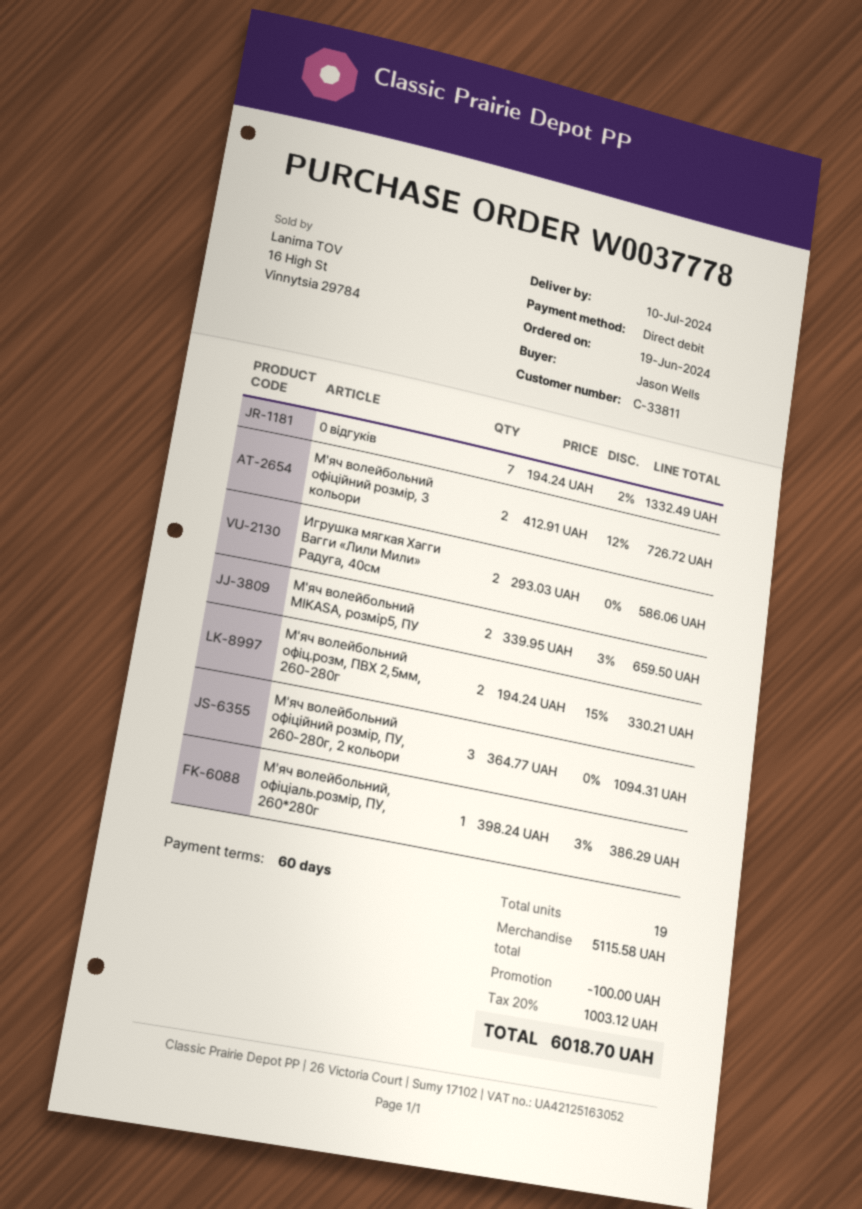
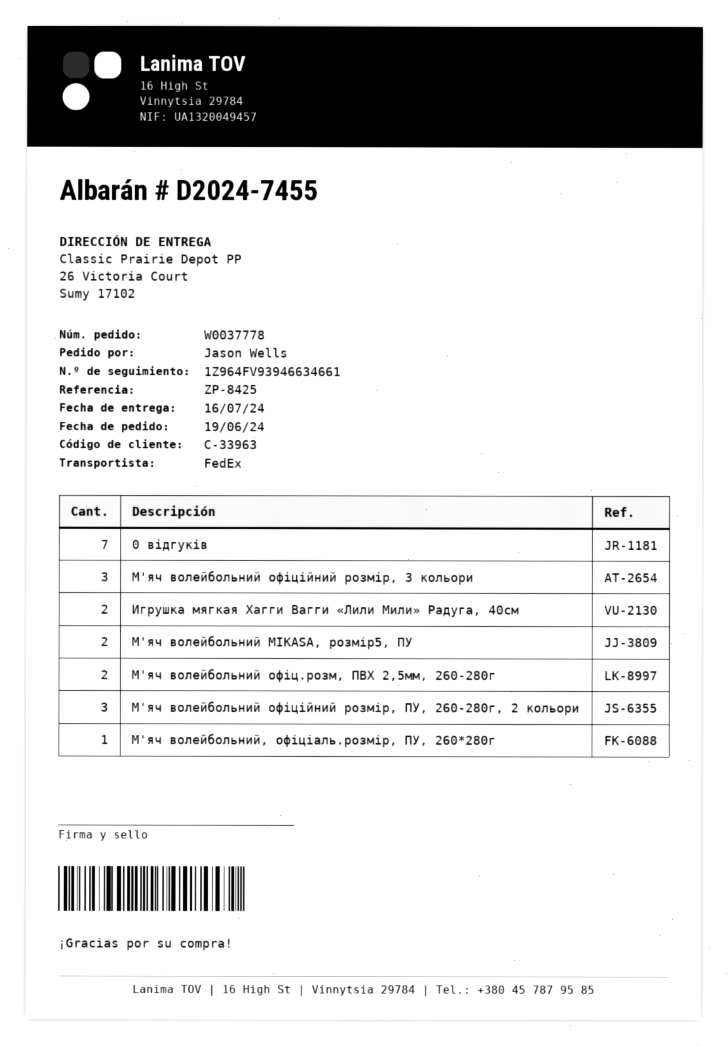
delivery date: 2024-07-10 -> 2024-07-16
customer number: C-33811 -> C-33963
M'яч волейбольний офіційний розмір, 3 кольори: 2 -> 3

